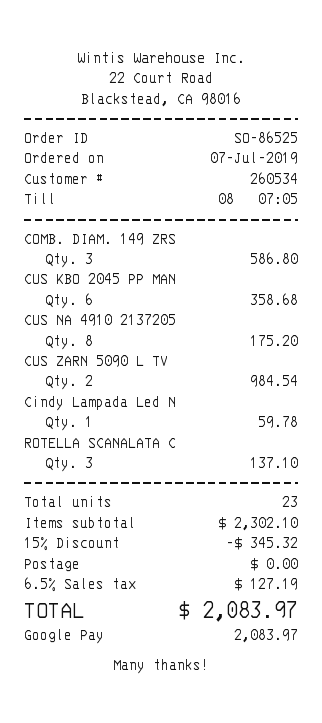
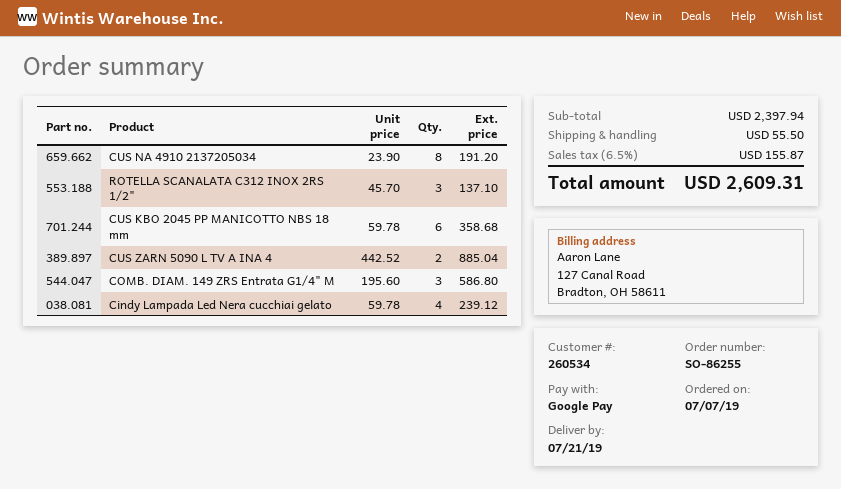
order number: SO-86525 -> SO-86255
CUS NA 4910 2137205: 8 for 175.20 -> 8 for 191.20
CUS ZARN 5090 L TV: 2 for 984.54 -> 2 for 885.04
Cindy Lampada Led N: 1 for 59.78 -> 4 for 239.12
subtotal: 2302.10 -> 2397.94
discount: 15% = 345.32 -> none
shipping: 0.00 -> 55.50
tax: 6.5% = 127.19 -> 6.5% = 155.87
total: 2083.97 -> 2609.31

